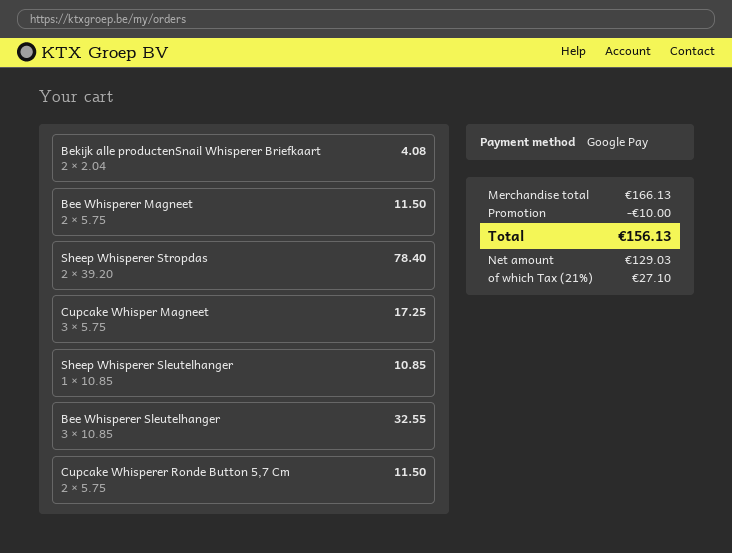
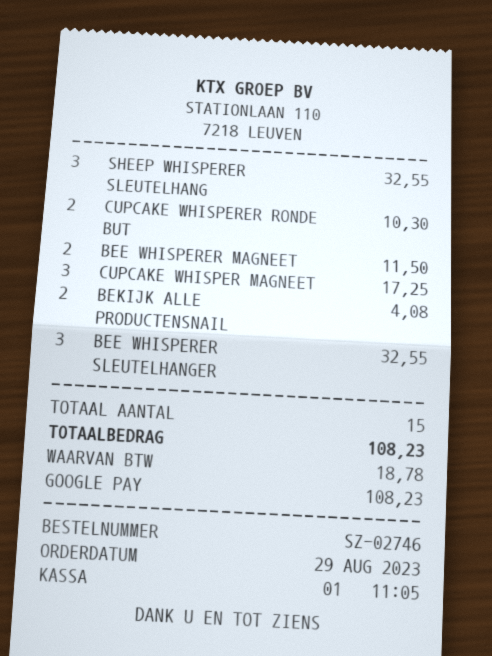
Sheep Whisperer Stropdas: 2 for 78.40 -> none
Sheep Whisperer Sleutelhanger: 1 for 10.85 -> 3 for 32.55
Cupcake Whisperer Ronde Button 5,7 Cm: 2 for 11.50 -> 2 for 10.30
discount: 10.00 -> none
tax: 27.10 -> 18.78
total: 156.13 -> 108.23

